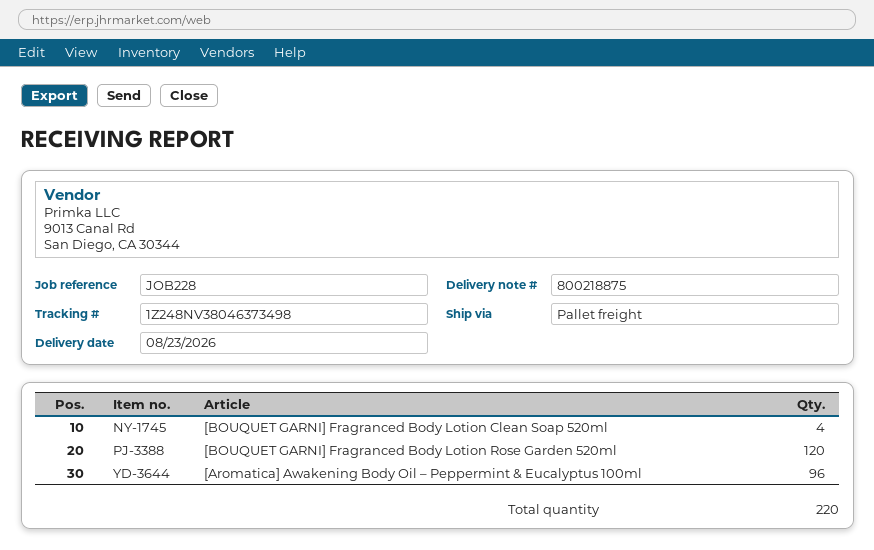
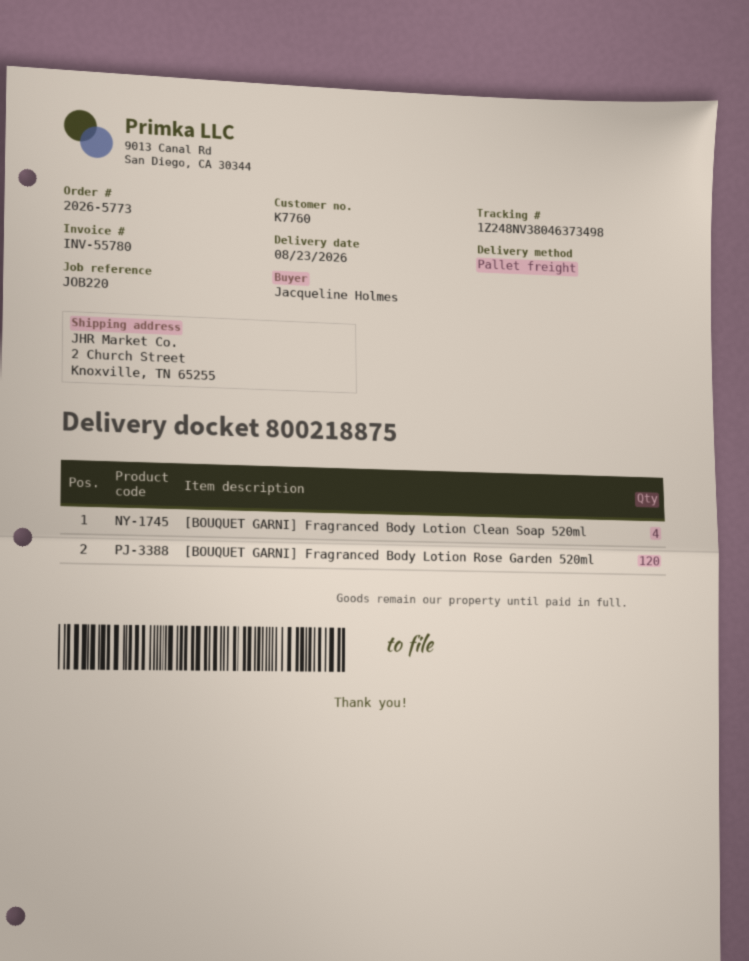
reference: JOB228 -> JOB220
[Aromatica] Awakening Body Oil – Peppermint & Eucalyptus 100ml: 96 -> none

